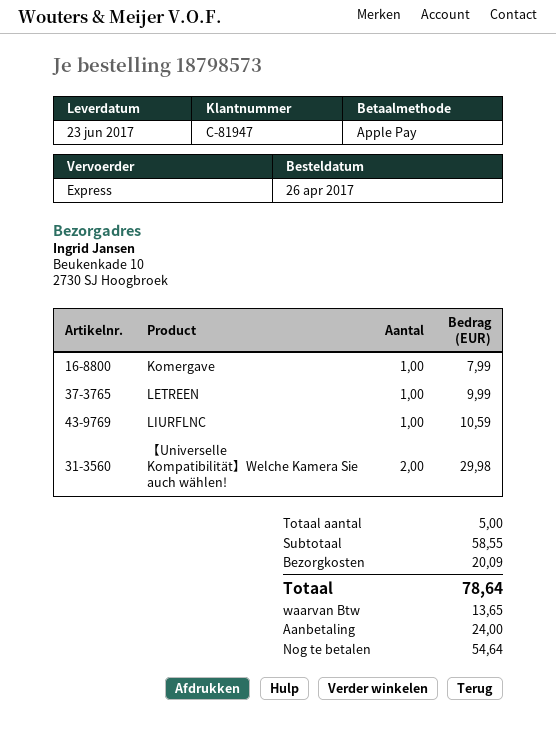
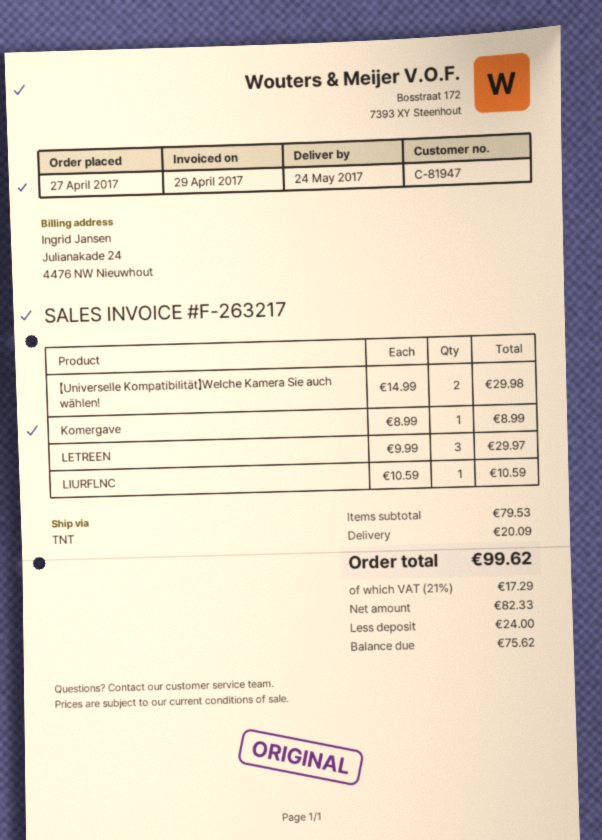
order date: 2017-04-26 -> 2017-04-27
delivery date: 2017-06-23 -> 2017-05-24
shipping method: express -> TNT
Komergave: 1 for 7.99 -> 1 for 8.99
LETREEN: 1 for 9.99 -> 3 for 29.97
subtotal: 58.55 -> 79.53
tax: 13.65 -> 17.29
total: 78.64 -> 99.62
balance: 54.64 -> 75.62

